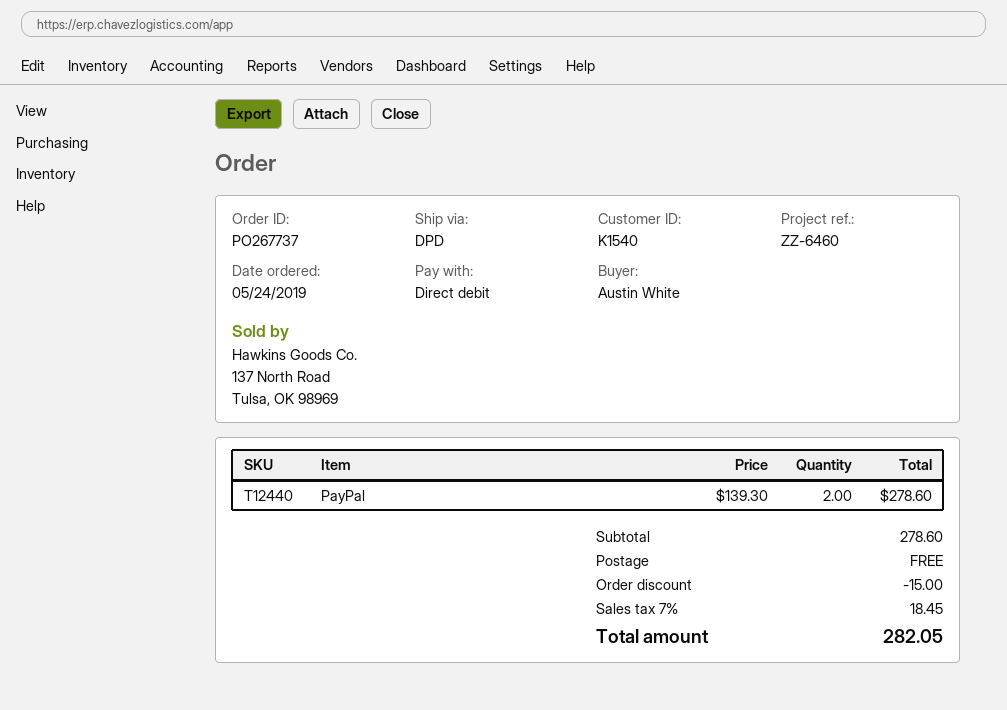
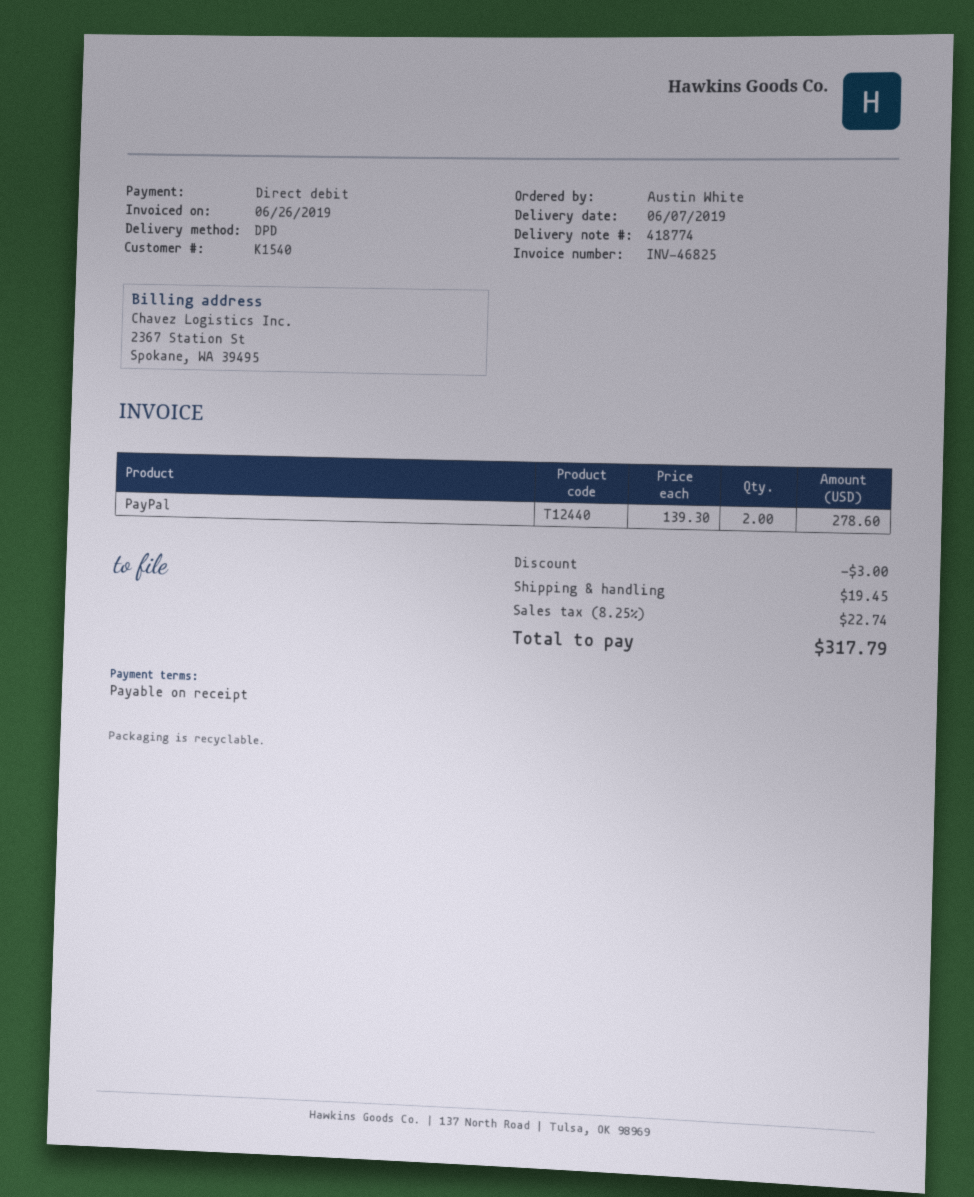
discount: 15.00 -> 3.00
shipping: 0.00 -> 19.45
tax: 7% = 18.45 -> 8.25% = 22.74
total: 282.05 -> 317.79

